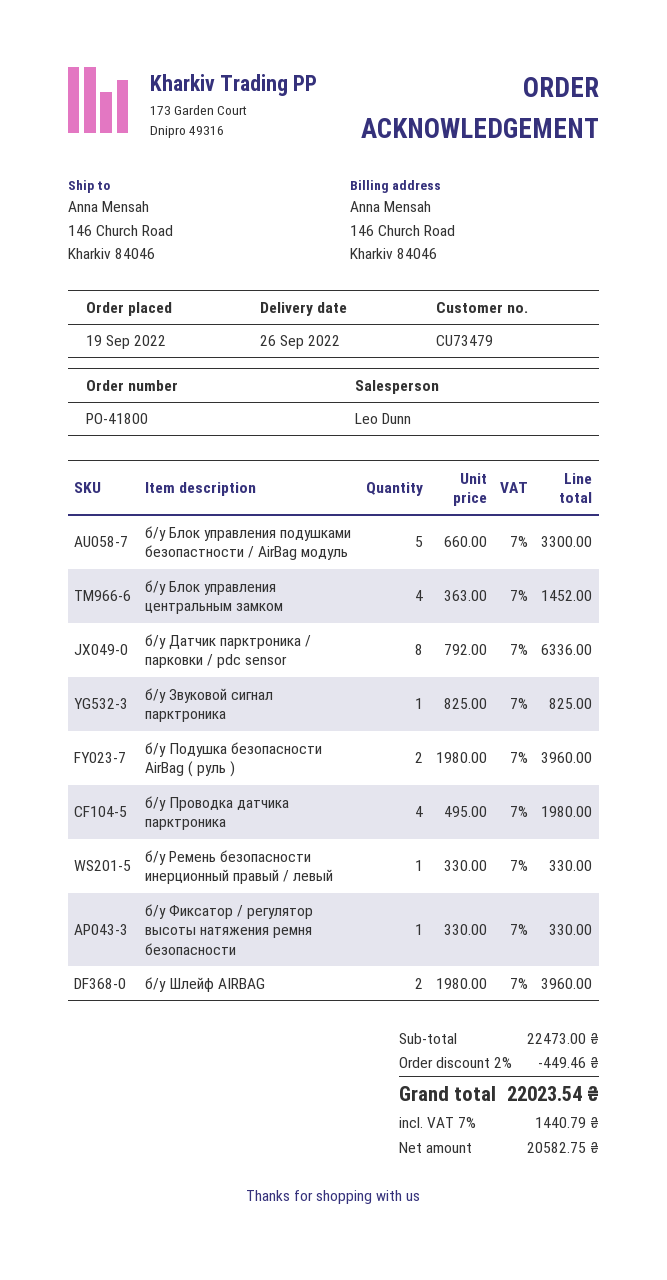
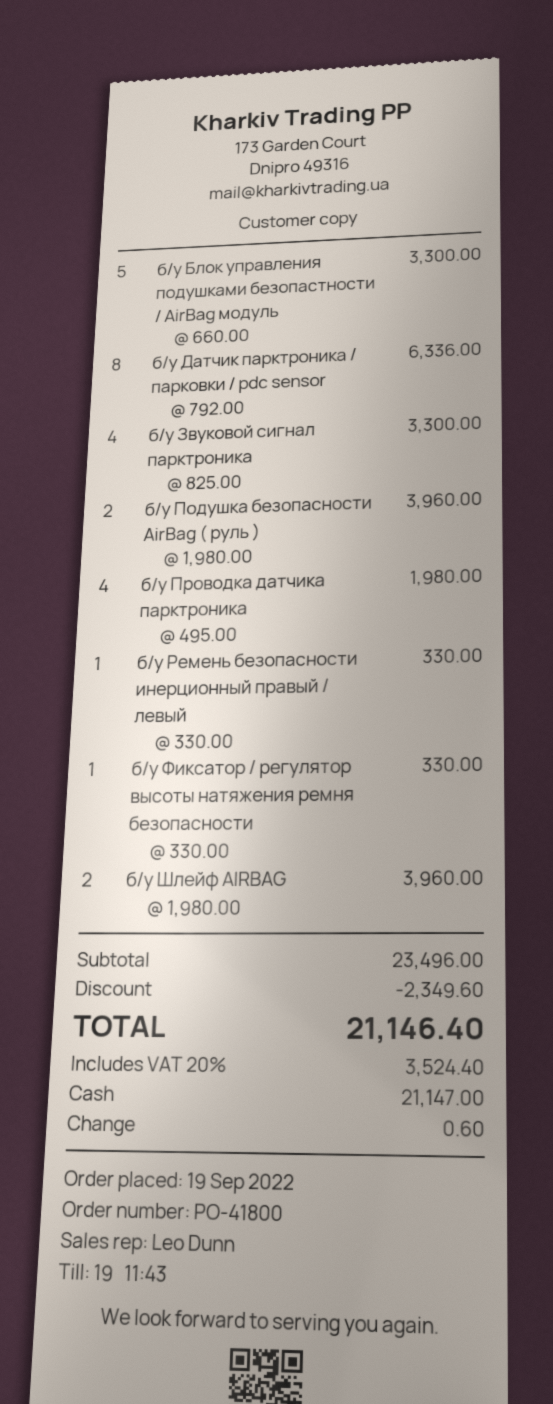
б/у Блок управления центральным замком: 4 x 363.00 = 1452.00 -> none
б/у Звуковой сигнал парктроника: 1 x 825.00 = 825.00 -> 4 x 825.00 = 3300.00
subtotal: 22473.00 -> 23496.00
discount: 449.46 -> 2349.60
tax: 7% = 1440.79 -> 20% = 3524.40
total: 22023.54 -> 21146.40

